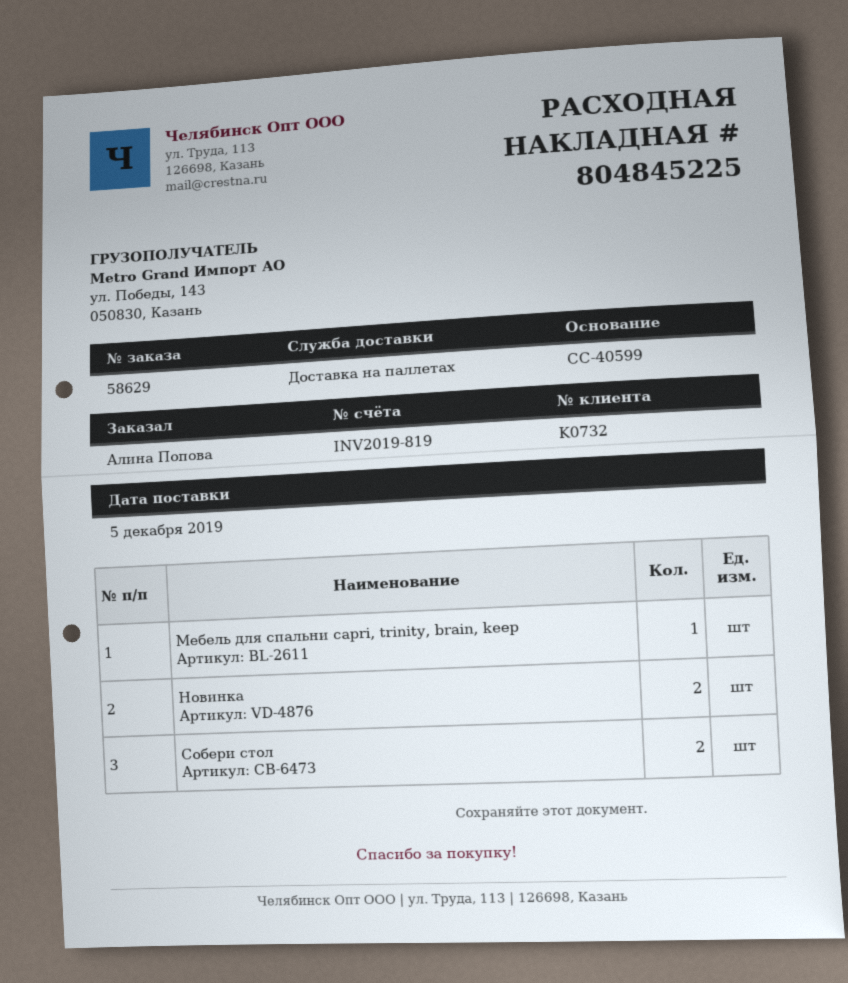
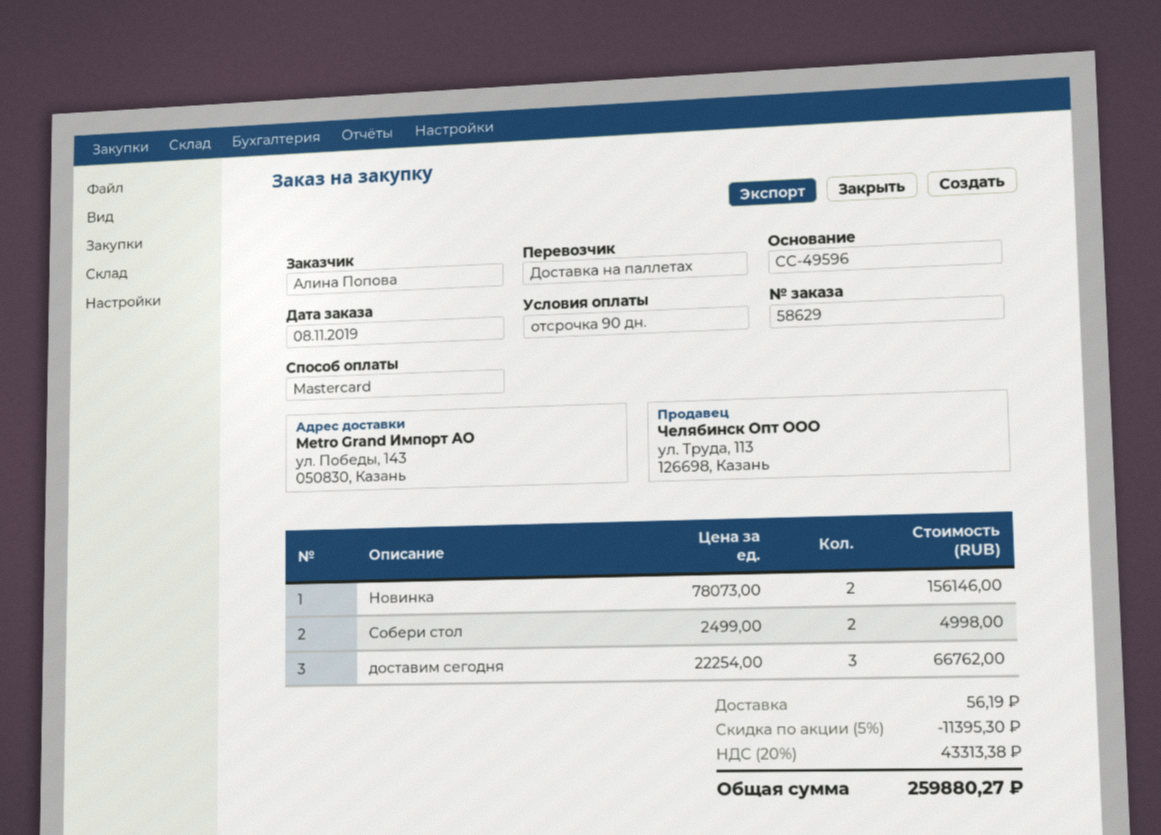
reference: CC-40599 -> CC-49596
Мебель для спальни capri, trinity, brain, keep: 1 -> none
доставим сегодня: none -> 3

